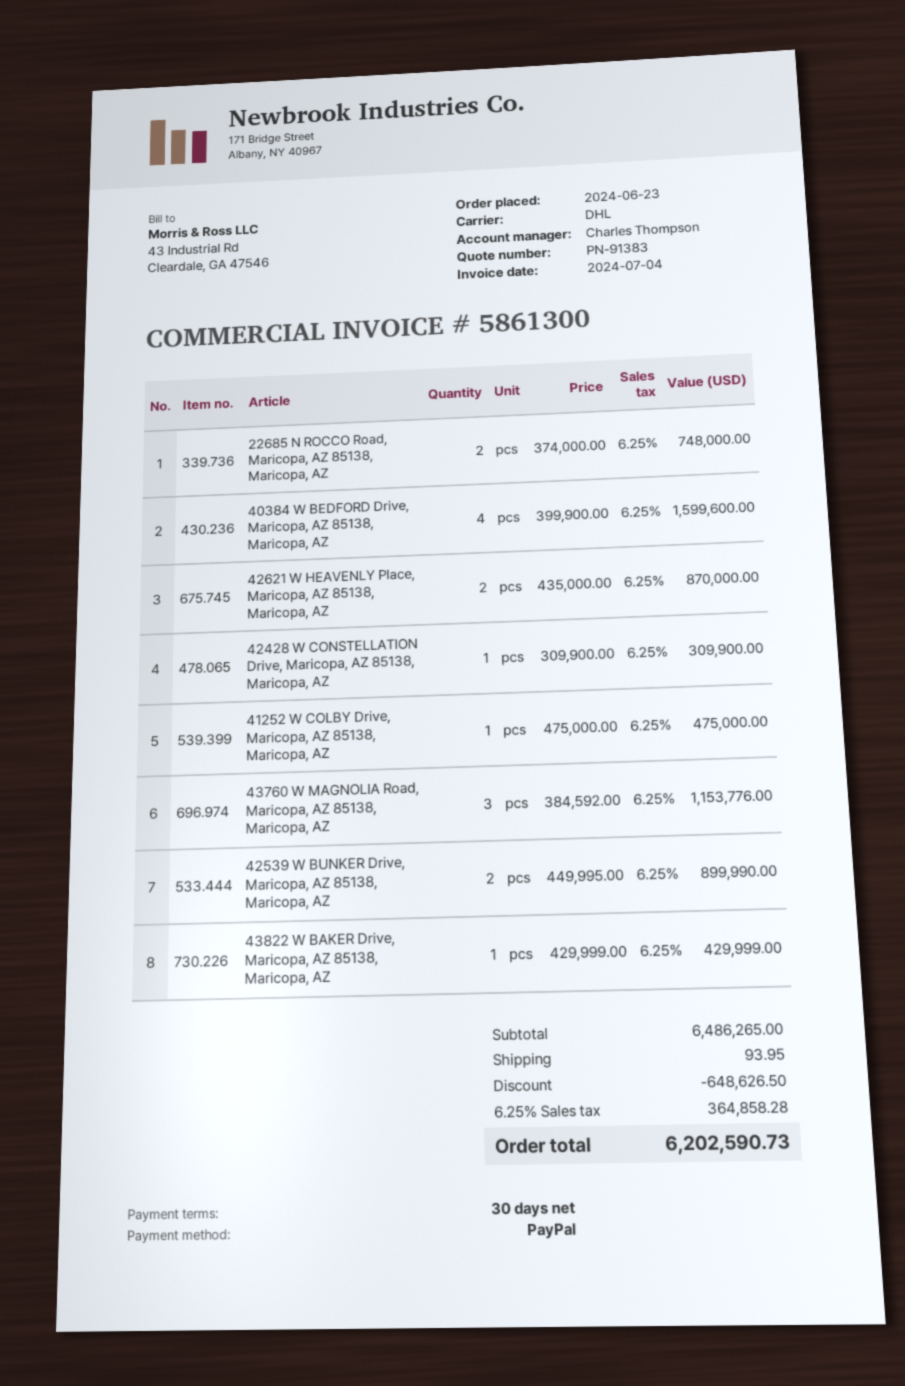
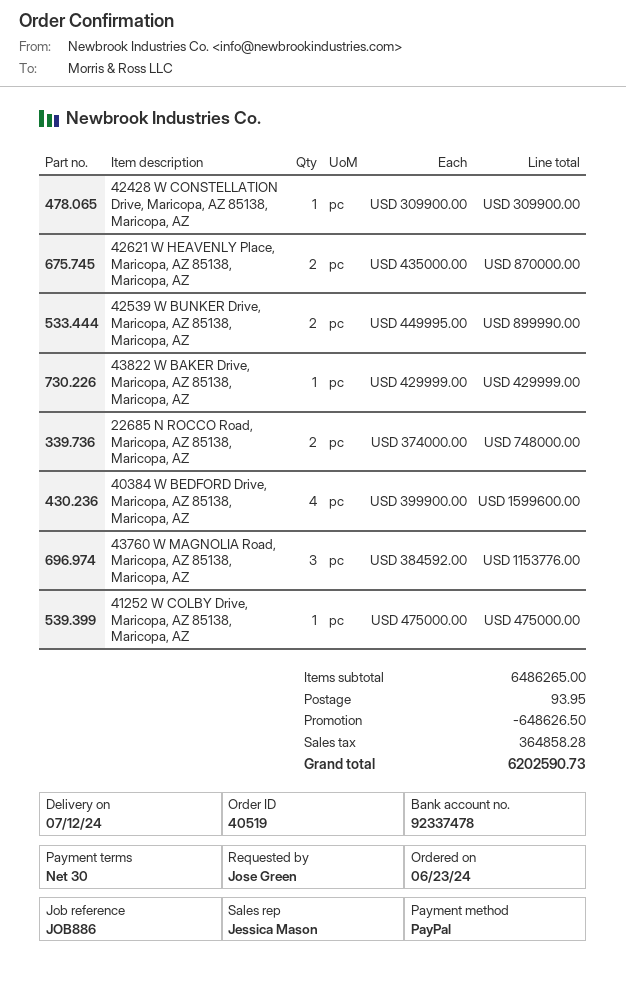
sales rep: Charles Thompson -> Jessica Mason

